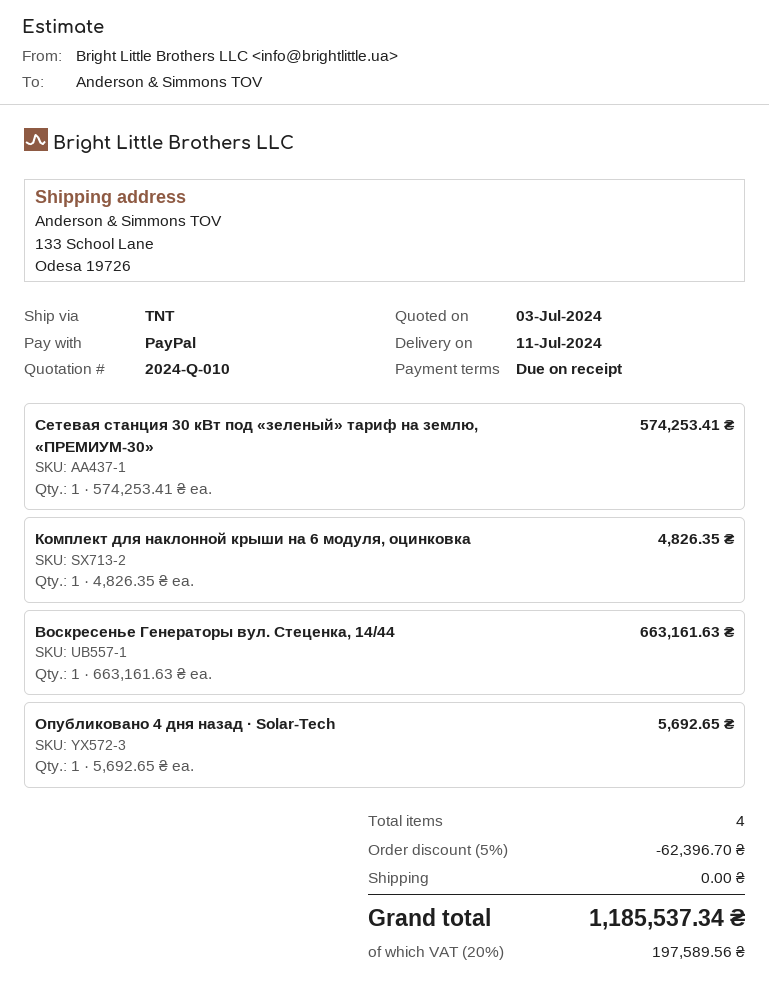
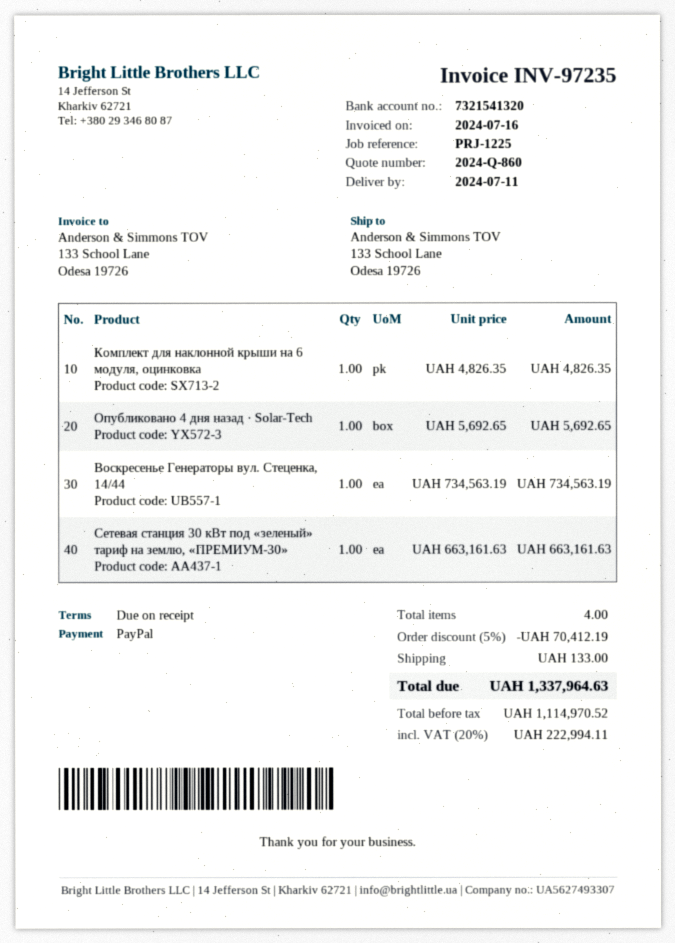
quote number: 2024-Q-010 -> 2024-Q-860
Сетевая станция 30 кВт под «зеленый» тариф на землю, «ПРЕМИУМ-30»: 1 x 574253.41 = 574253.41 -> 1 x 663161.63 = 663161.63
Воскресенье Генераторы вул. Стеценка, 14/44: 1 x 663161.63 = 663161.63 -> 1 x 734563.19 = 734563.19
discount: 5% = 62396.70 -> 5% = 70412.19
shipping: 0.00 -> 133.00
tax: 20% = 197589.56 -> 20% = 222994.11
total: 1185537.34 -> 1337964.63

